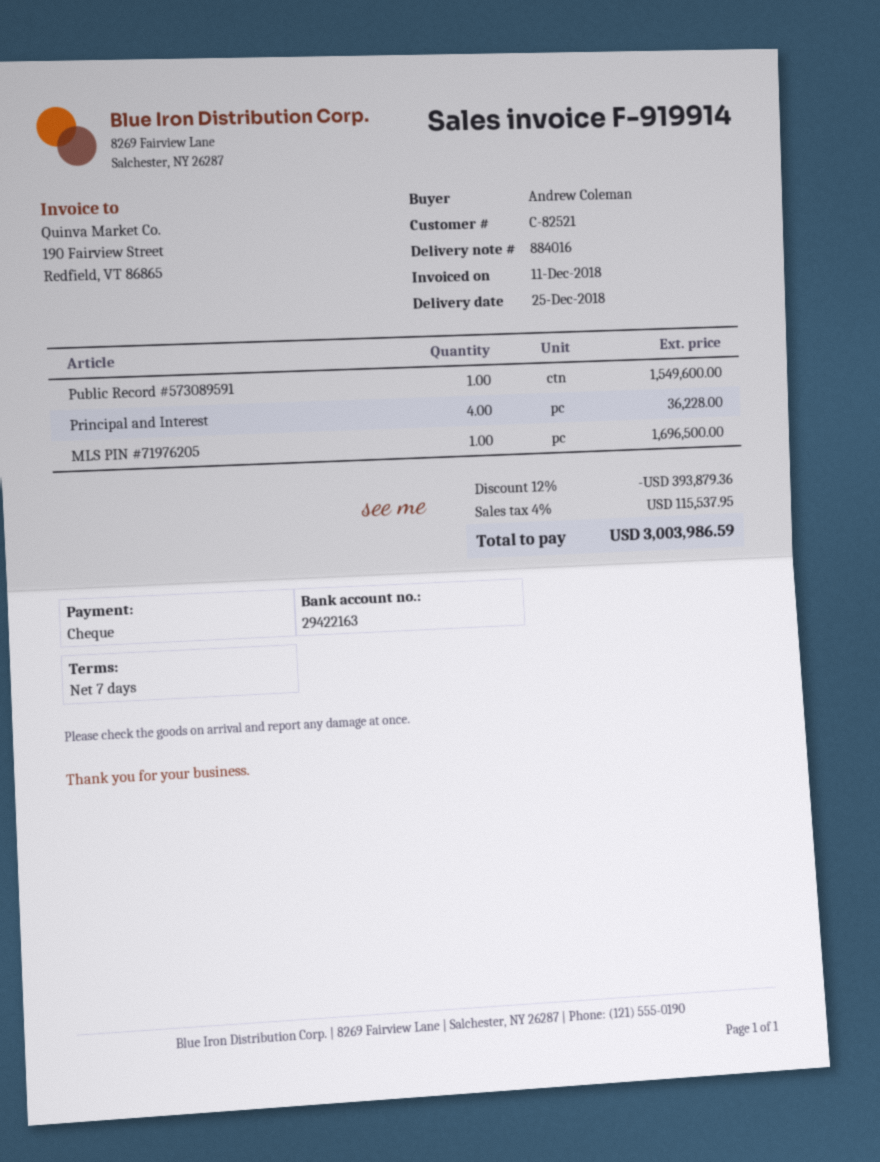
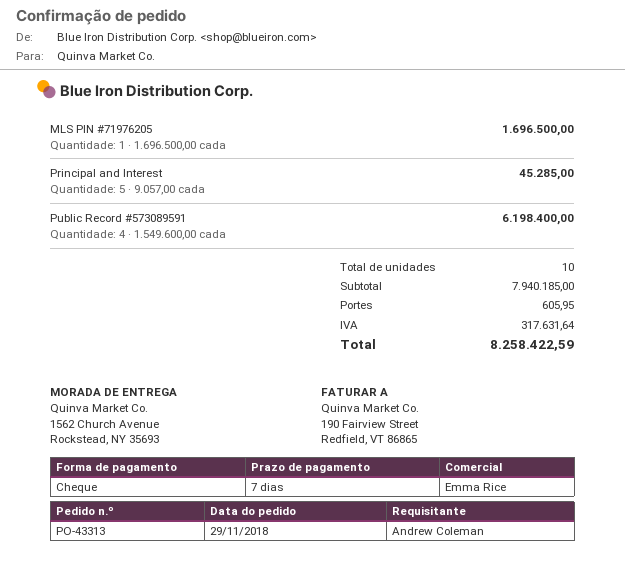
Public Record #573089591: 1 for 1549600.00 -> 4 for 6198400.00
Principal and Interest: 4 for 36228.00 -> 5 for 45285.00
discount: 12% = 393879.36 -> none
shipping: none -> 605.95
tax: 115537.95 -> 317631.64
total: 3003986.59 -> 8258422.59

